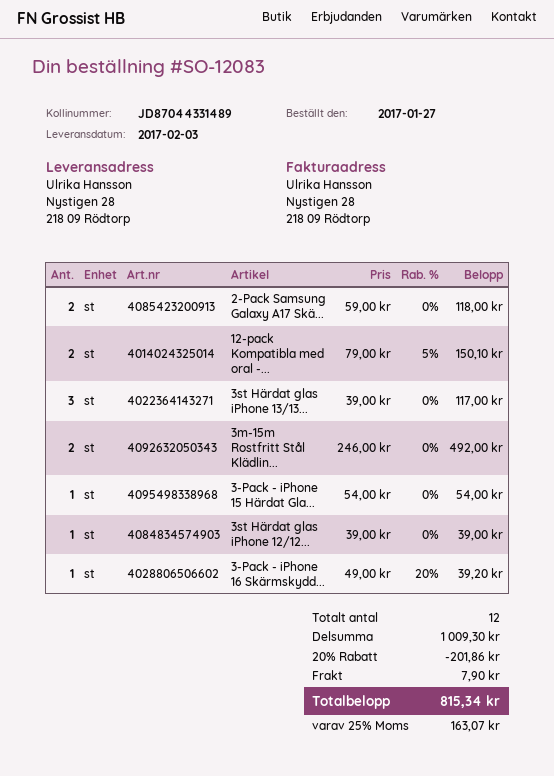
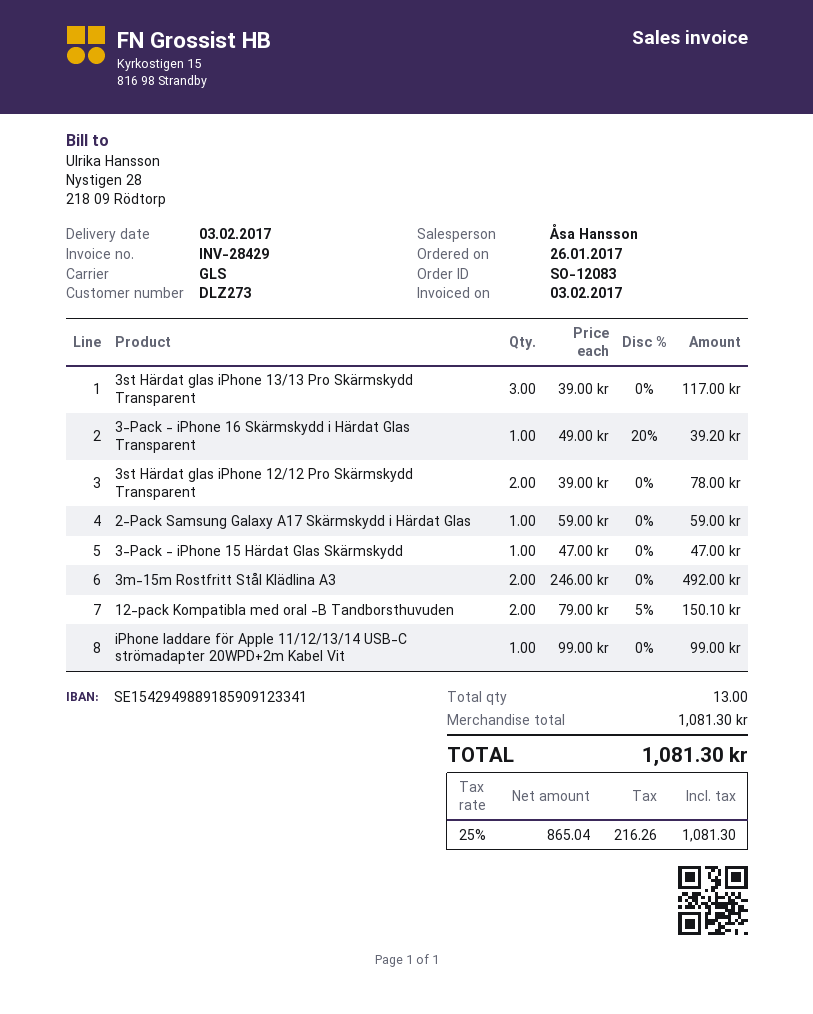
order date: 2017-01-27 -> 2017-01-26
2-Pack Samsung Galaxy A17 Skä...: 2 x 59.00 = 118.00 -> 1 x 59.00 = 59.00
3-Pack - iPhone 15 Härdat Gla...: 1 x 54.00 = 54.00 -> 1 x 47.00 = 47.00
3st Härdat glas iPhone 12/12...: 1 x 39.00 = 39.00 -> 2 x 39.00 = 78.00
iPhone laddare för Apple 11/12/13/14 USB-C strömadapter 20WPD+2m Kabel Vit: none -> 1 x 99.00 = 99.00
total quantity: 12 -> 13
subtotal: 1009.30 -> 1081.30
discount: 20% = 201.86 -> none
shipping: 7.90 -> none
tax: 25% = 163.07 -> 25% = 216.26
total: 815.34 -> 1081.30

